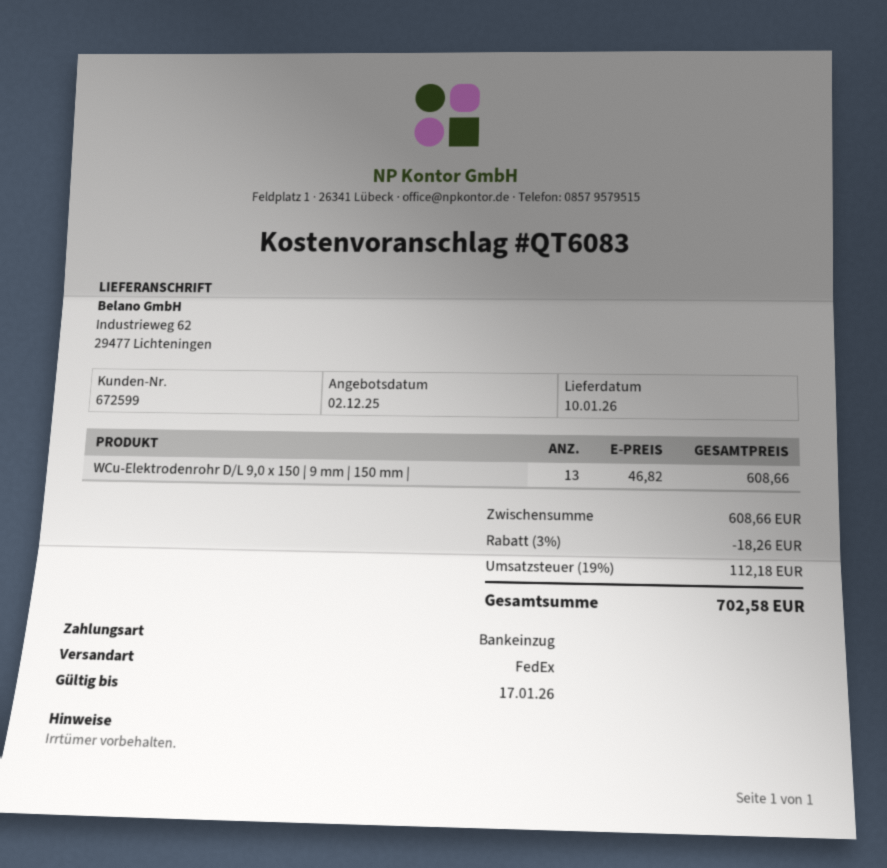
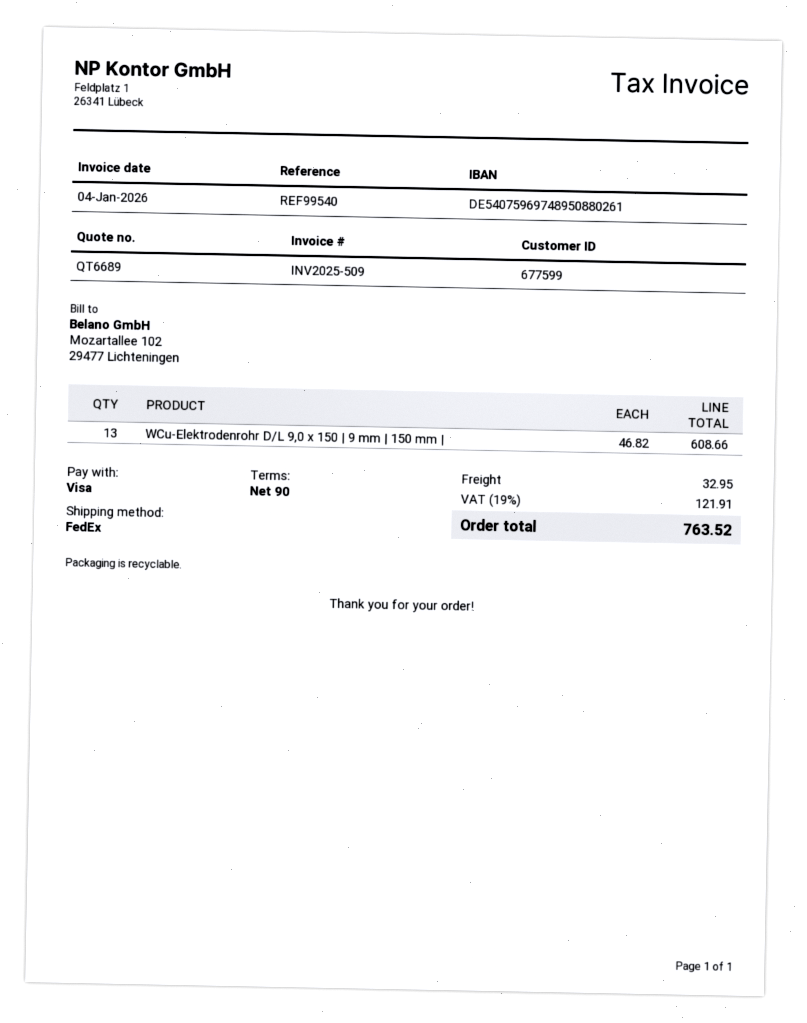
quote number: QT6083 -> QT6689
customer number: 672599 -> 677599
payment method: direct debit -> Visa
discount: 3% = 18.26 -> none
shipping: none -> 32.95
tax: 19% = 112.18 -> 19% = 121.91
total: 702.58 -> 763.52

